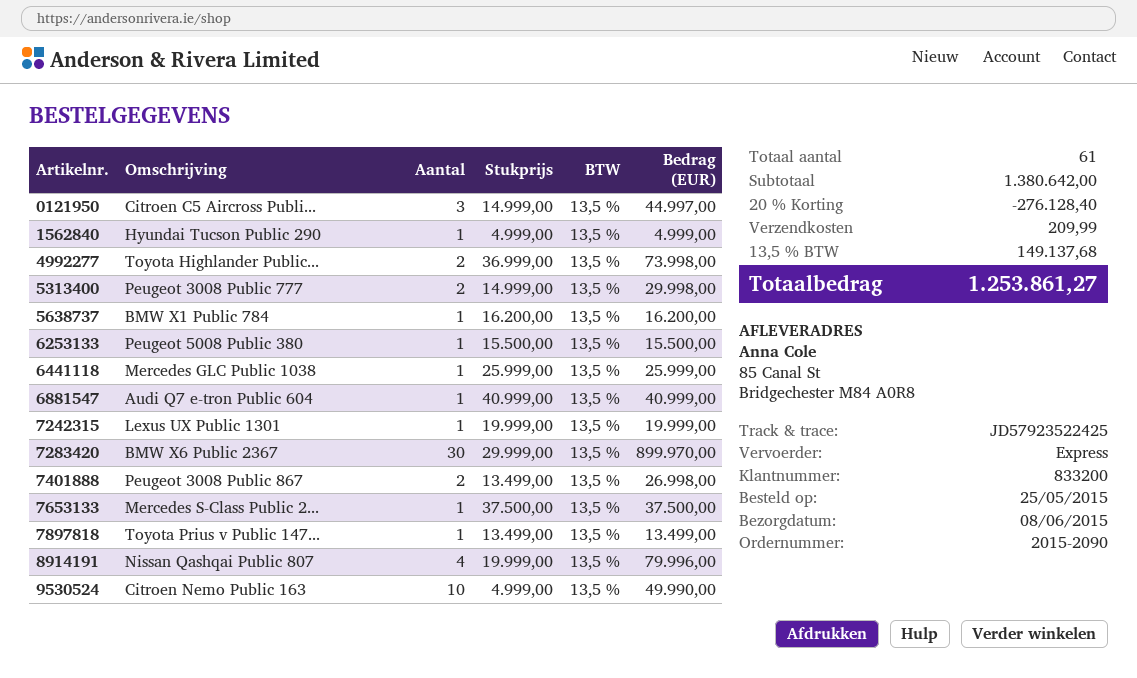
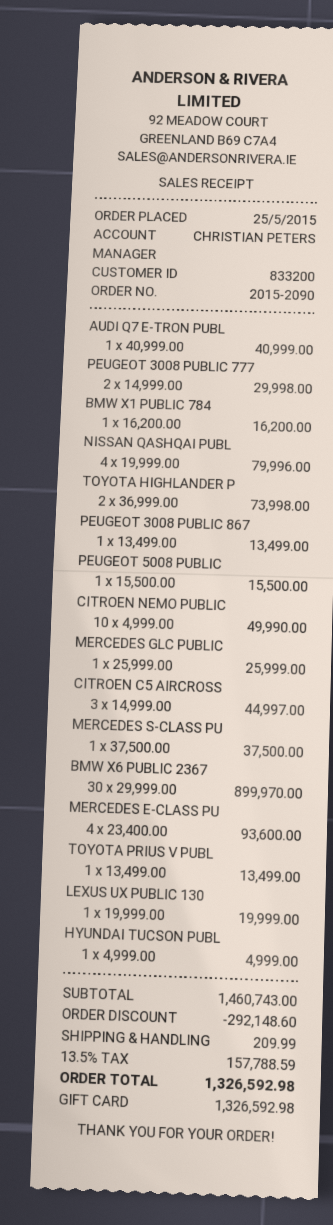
Peugeot 3008 Public 867: 2 x 13499.00 = 26998.00 -> 1 x 13499.00 = 13499.00
MERCEDES E-CLASS PU: none -> 4 x 23400.00 = 93600.00
subtotal: 1380642.00 -> 1460743.00
discount: 276128.40 -> 292148.60
tax: 13.5% = 149137.68 -> 13.5% = 157788.59
total: 1253861.27 -> 1326592.98

